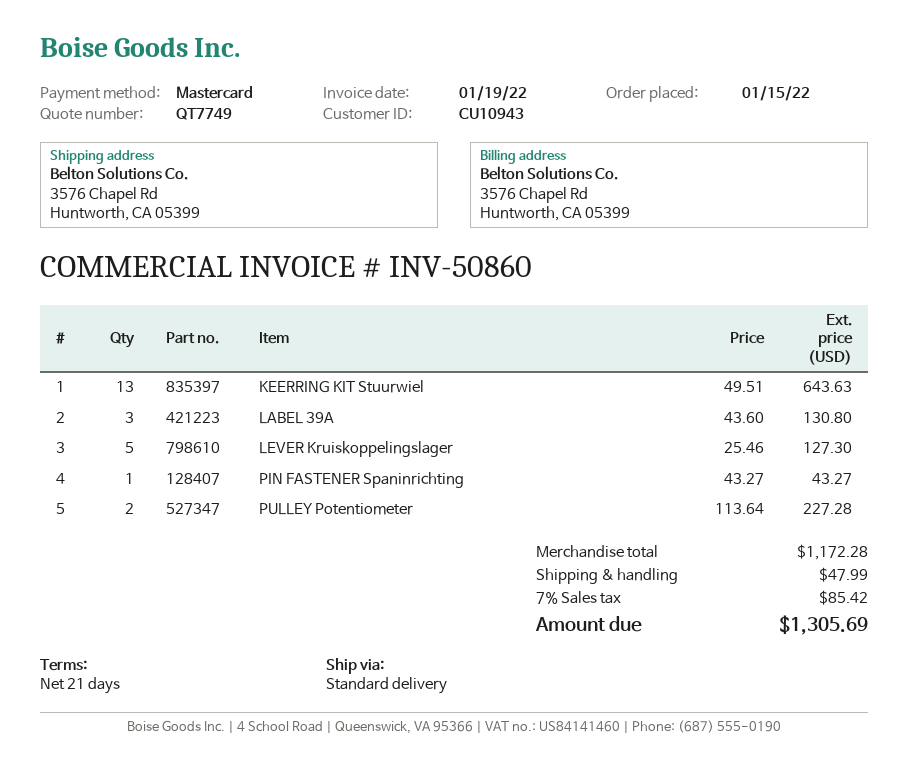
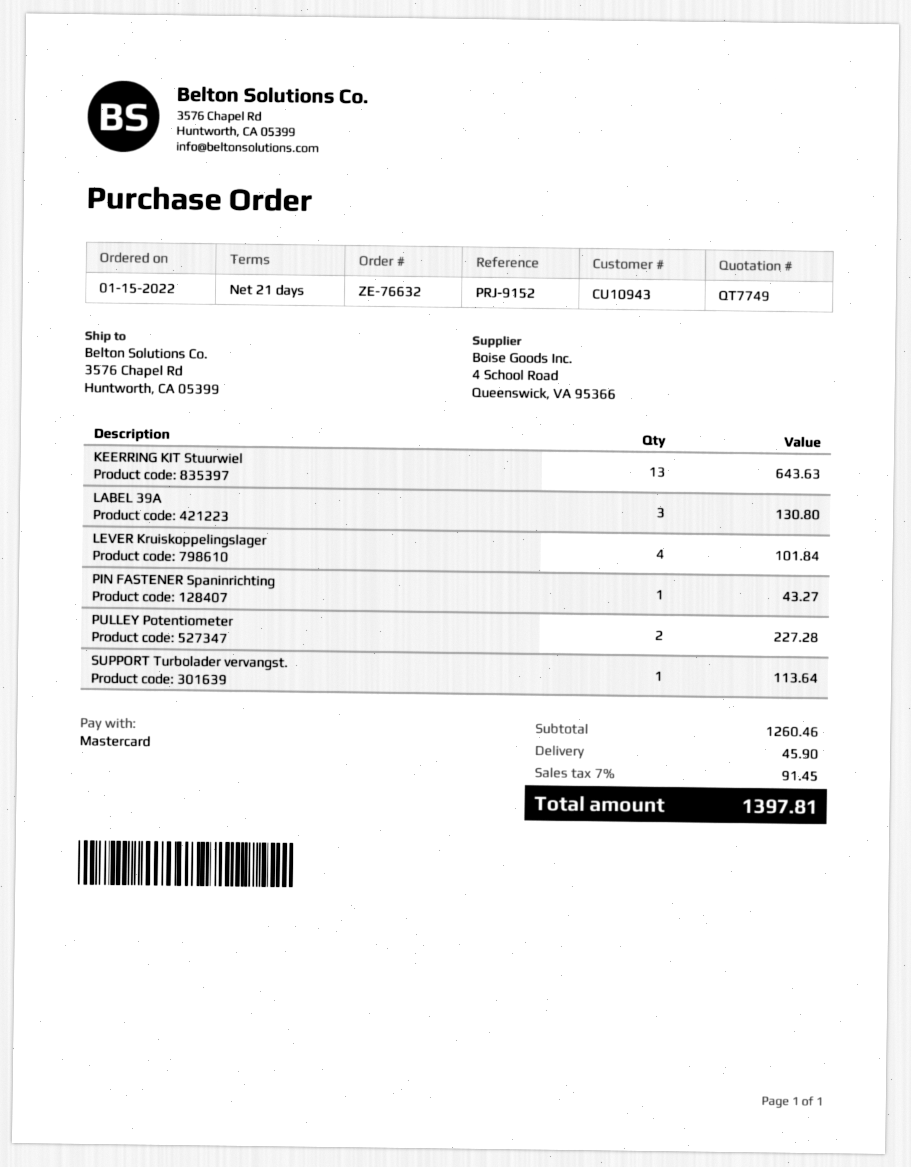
LEVER Kruiskoppelingslager: 5 for 127.30 -> 4 for 101.84
SUPPORT Turbolader vervangst.: none -> 1 for 113.64
subtotal: 1172.28 -> 1260.46
shipping: 47.99 -> 45.90
tax: 7% = 85.42 -> 7% = 91.45
total: 1305.69 -> 1397.81

